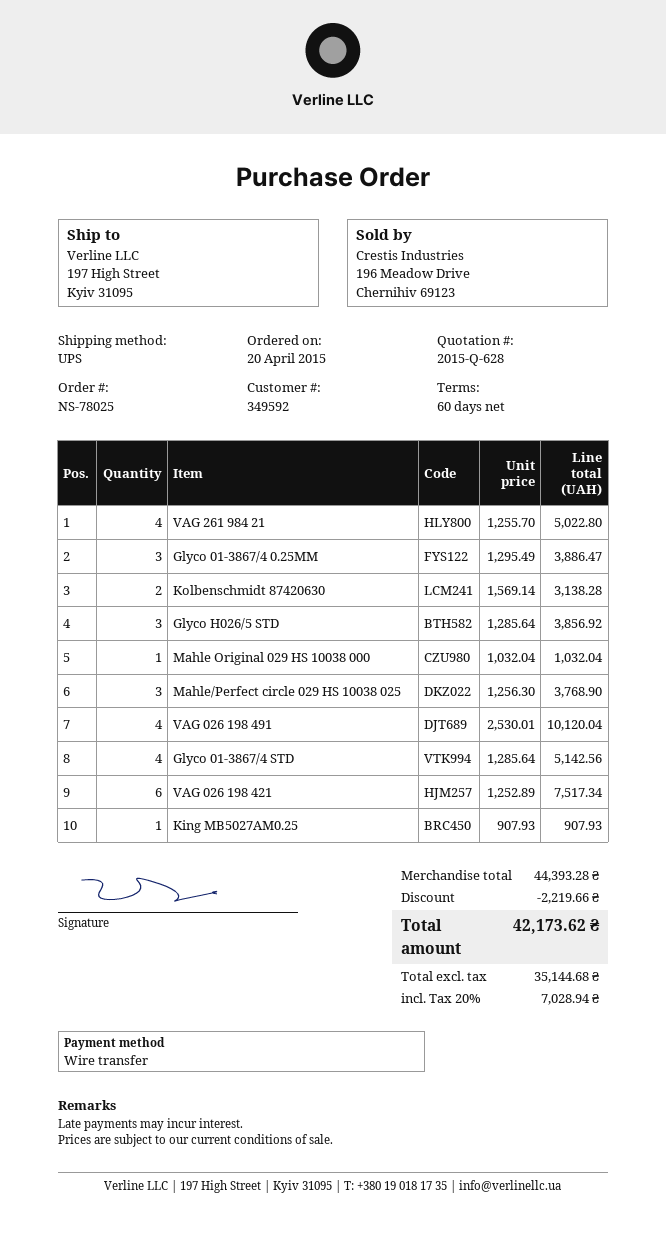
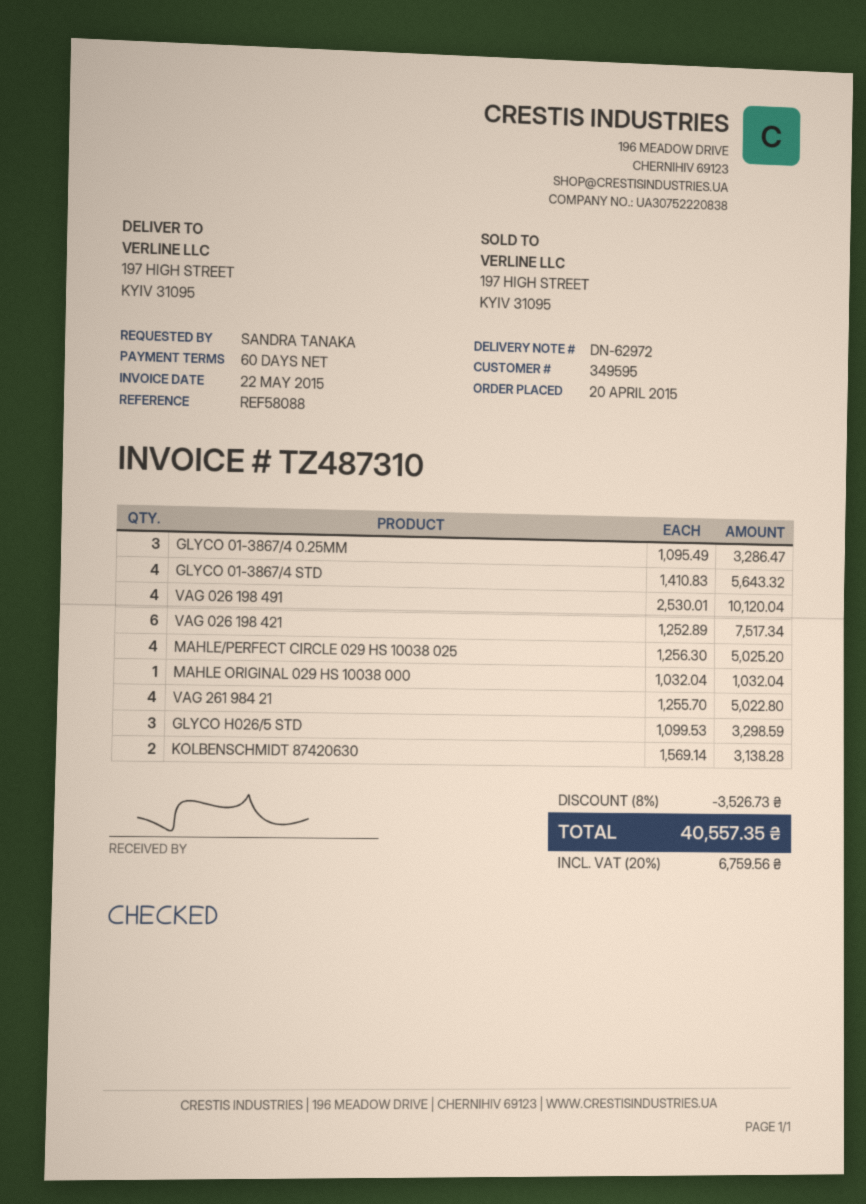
customer number: 349592 -> 349595
Glyco 01-3867/4 0.25MM: 3 x 1295.49 = 3886.47 -> 3 x 1095.49 = 3286.47
Glyco H026/5 STD: 3 x 1285.64 = 3856.92 -> 3 x 1099.53 = 3298.59
Mahle/Perfect circle 029 HS 10038 025: 3 x 1256.30 = 3768.90 -> 4 x 1256.30 = 5025.20
Glyco 01-3867/4 STD: 4 x 1285.64 = 5142.56 -> 4 x 1410.83 = 5643.32
King MB5027AM0.25: 1 x 907.93 = 907.93 -> none
discount: 2219.66 -> 3526.73
tax: 20% = 7028.94 -> 20% = 6759.56
total: 42173.62 -> 40557.35

